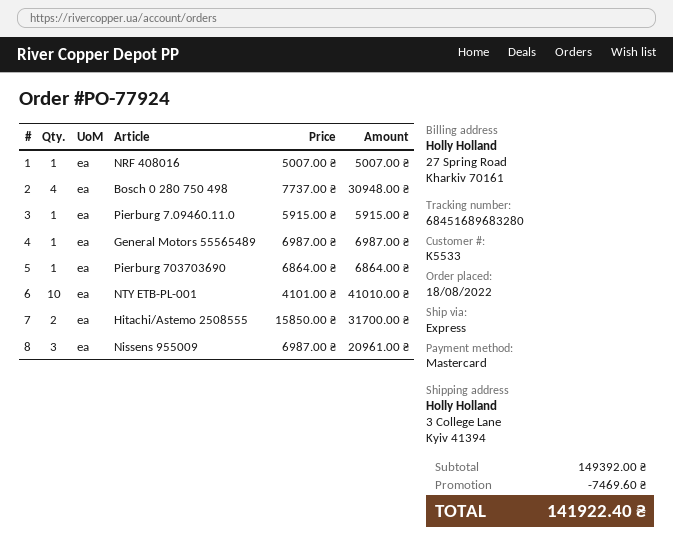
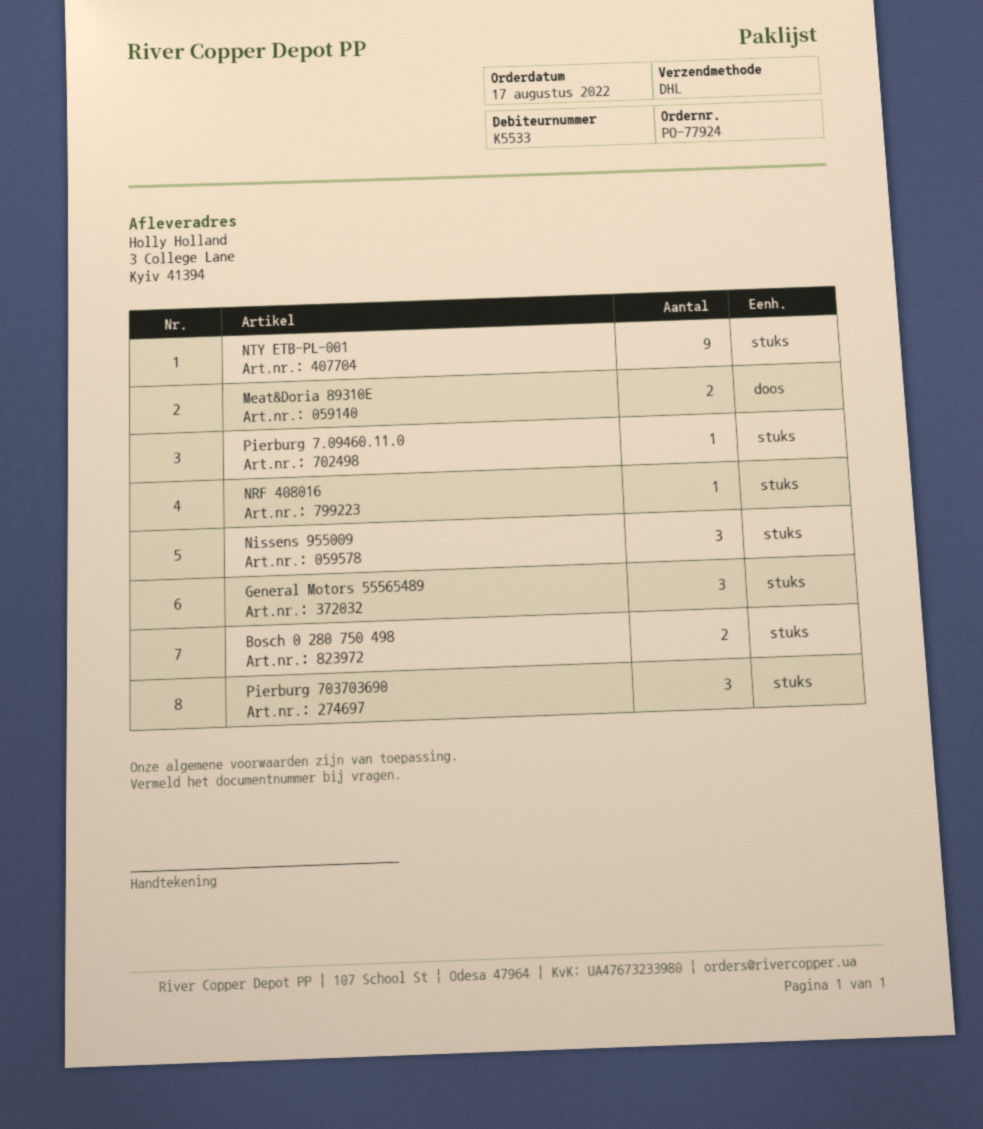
order date: 2022-08-18 -> 2022-08-17
shipping method: express -> DHL
Bosch 0 280 750 498: 4 -> 2
General Motors 55565489: 1 -> 3
Pierburg 703703690: 1 -> 3
NTY ETB-PL-001: 10 -> 9
Hitachi/Astemo 2508555: 2 -> none
Meat&Doria 89310E: none -> 2

